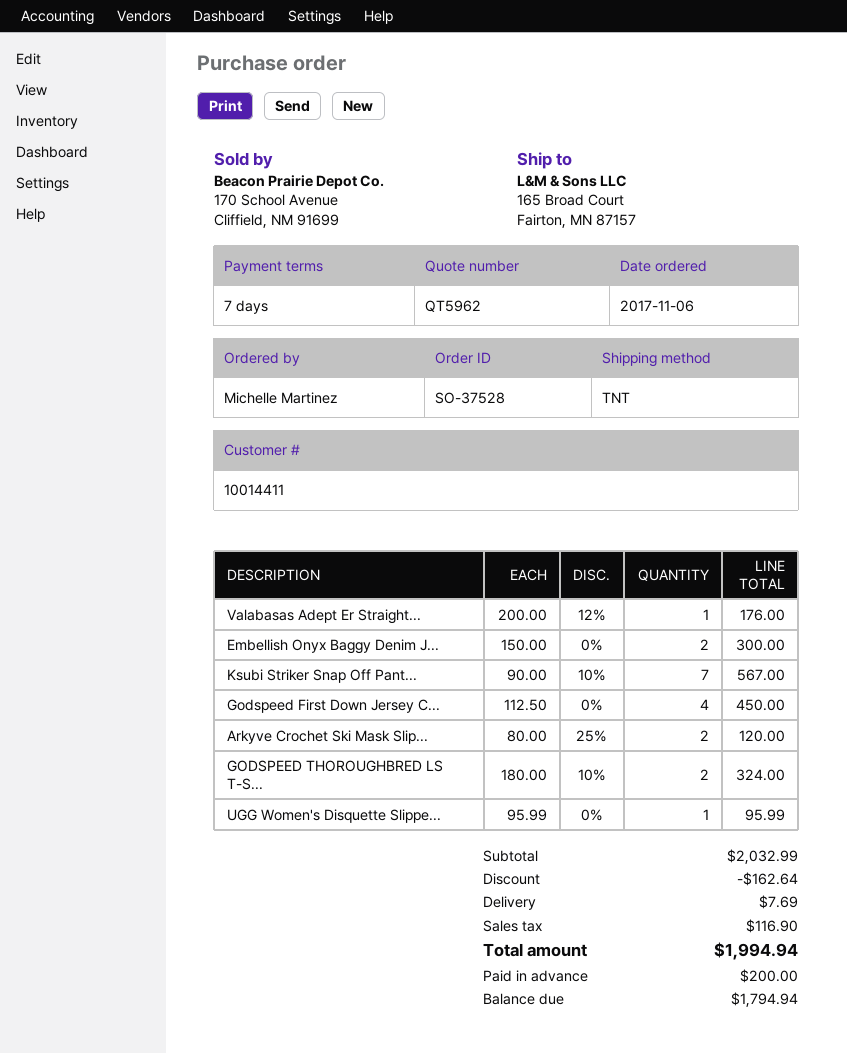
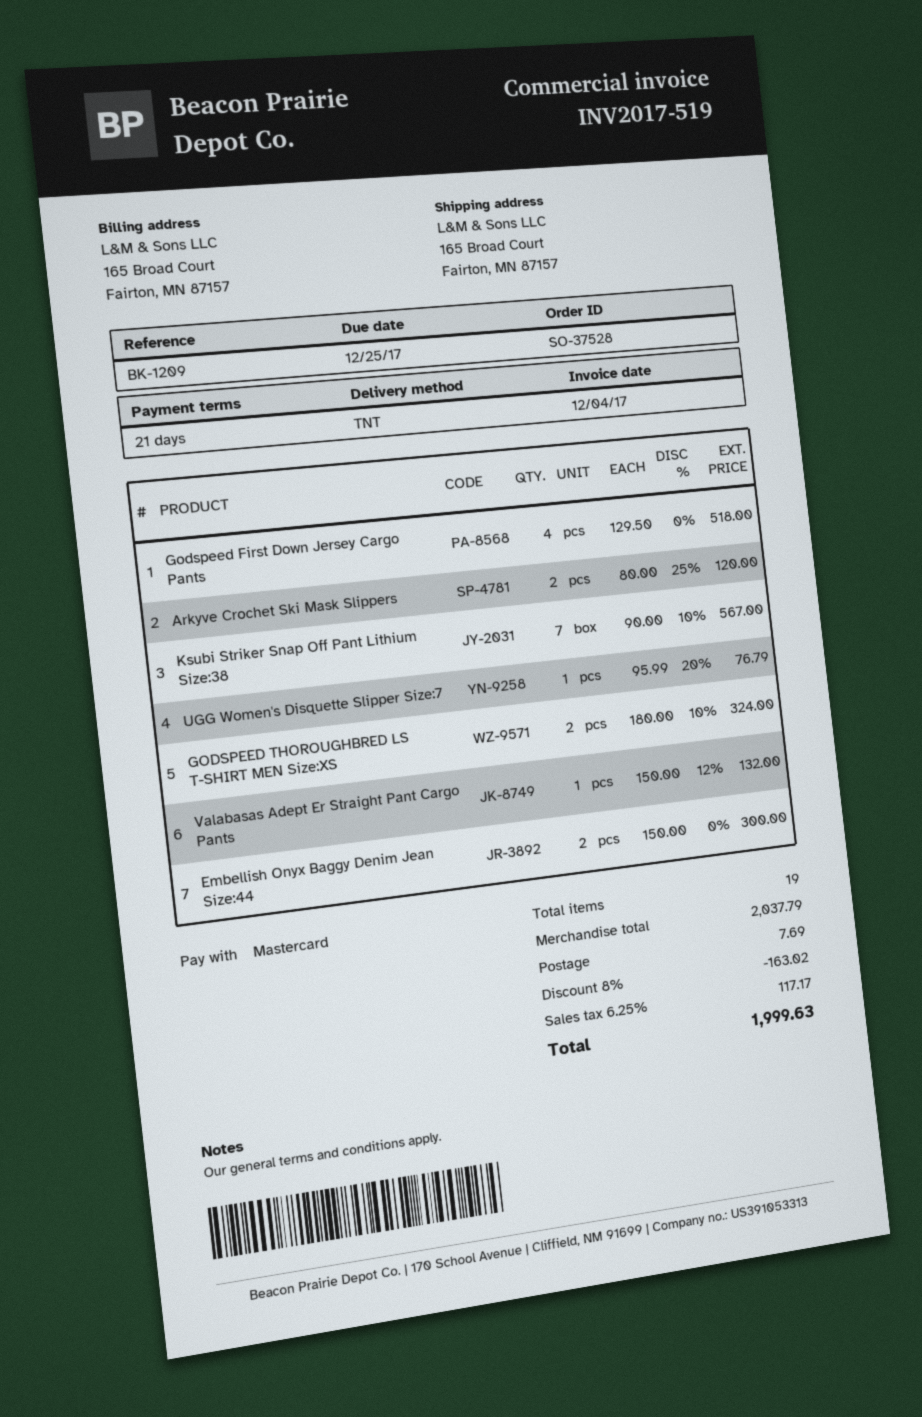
payment terms: 7 days -> 21 days
Valabasas Adept Er Straight...: 1 x 200.00 - 12% = 176.00 -> 1 x 150.00 - 12% = 132.00
Godspeed First Down Jersey C...: 4 x 112.50 = 450.00 -> 4 x 129.50 = 518.00
UGG Women's Disquette Slippe...: 1 x 95.99 = 95.99 -> 1 x 95.99 - 20% = 76.79
subtotal: 2032.99 -> 2037.79
discount: 162.64 -> 163.02
tax: 116.90 -> 117.17
total: 1994.94 -> 1999.63

